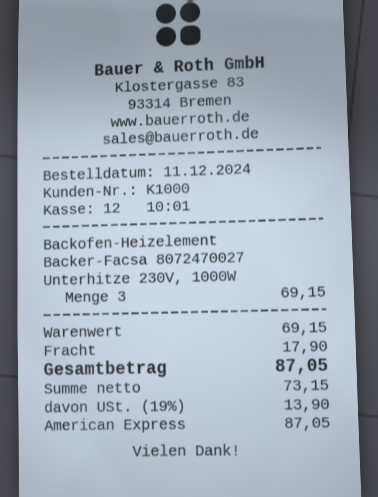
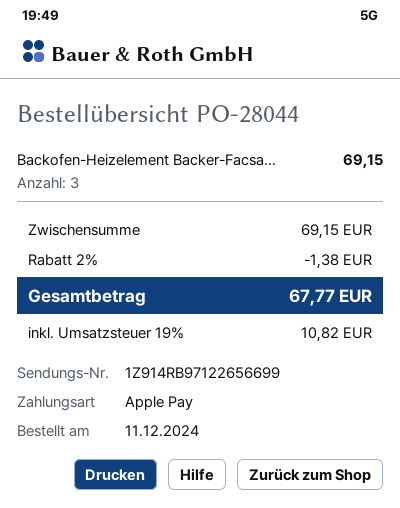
payment method: American Express -> Apple Pay
discount: none -> 2% = 1.38
shipping: 17.90 -> none
tax: 19% = 13.90 -> 19% = 10.82
total: 87.05 -> 67.77

